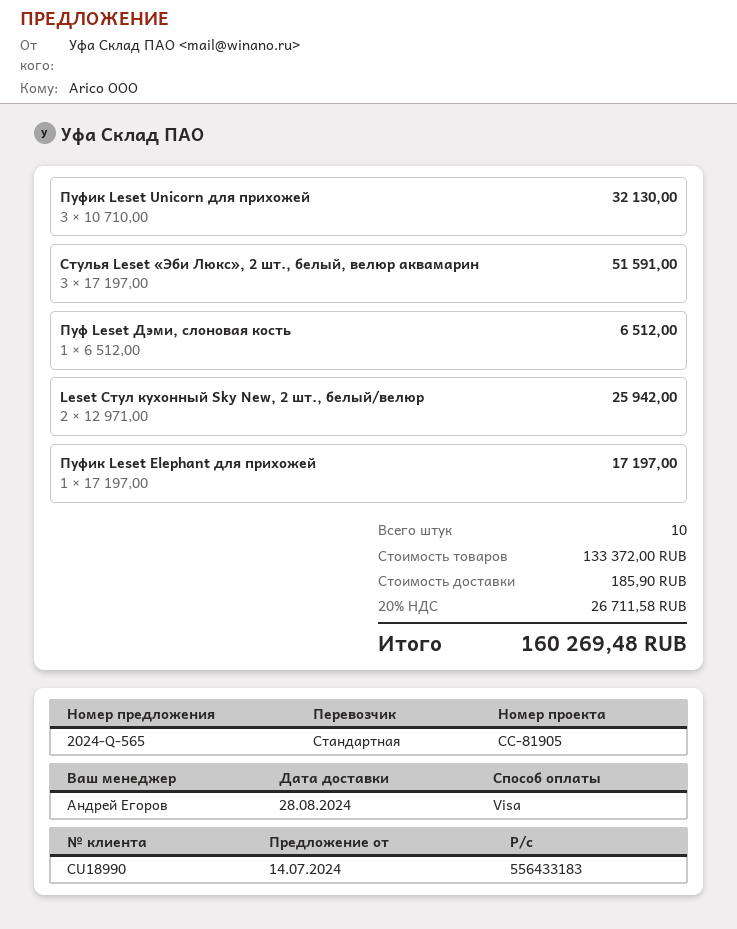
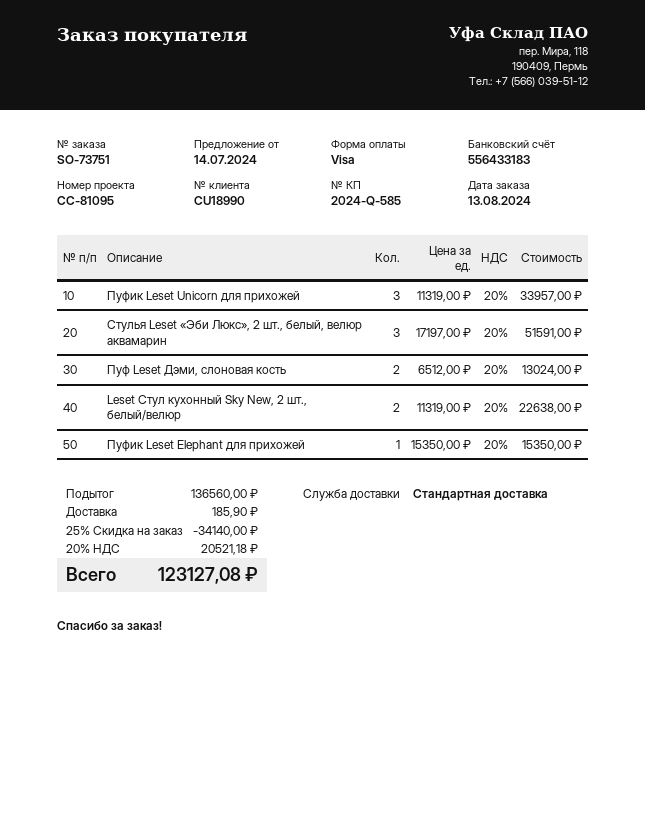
quote number: 2024-Q-565 -> 2024-Q-585
reference: CC-81905 -> CC-81095
Пуфик Leset Unicorn для прихожей: 3 x 10710.00 = 32130.00 -> 3 x 11319.00 = 33957.00
Пуф Leset Дэми, слоновая кость: 1 x 6512.00 = 6512.00 -> 2 x 6512.00 = 13024.00
Leset Стул кухонный Sky New, 2 шт., белый/велюр: 2 x 12971.00 = 25942.00 -> 2 x 11319.00 = 22638.00
Пуфик Leset Elephant для прихожей: 1 x 17197.00 = 17197.00 -> 1 x 15350.00 = 15350.00
subtotal: 133372.00 -> 136560.00
discount: none -> 25% = 34140.00
tax: 20% = 26711.58 -> 20% = 20521.18
total: 160269.48 -> 123127.08

